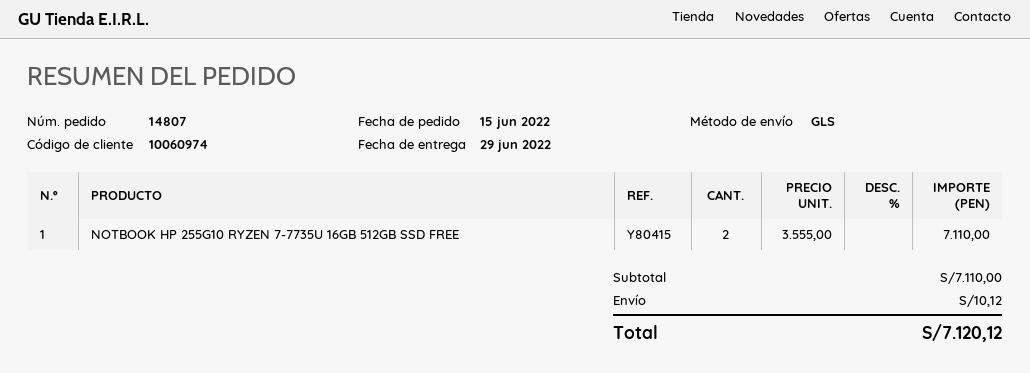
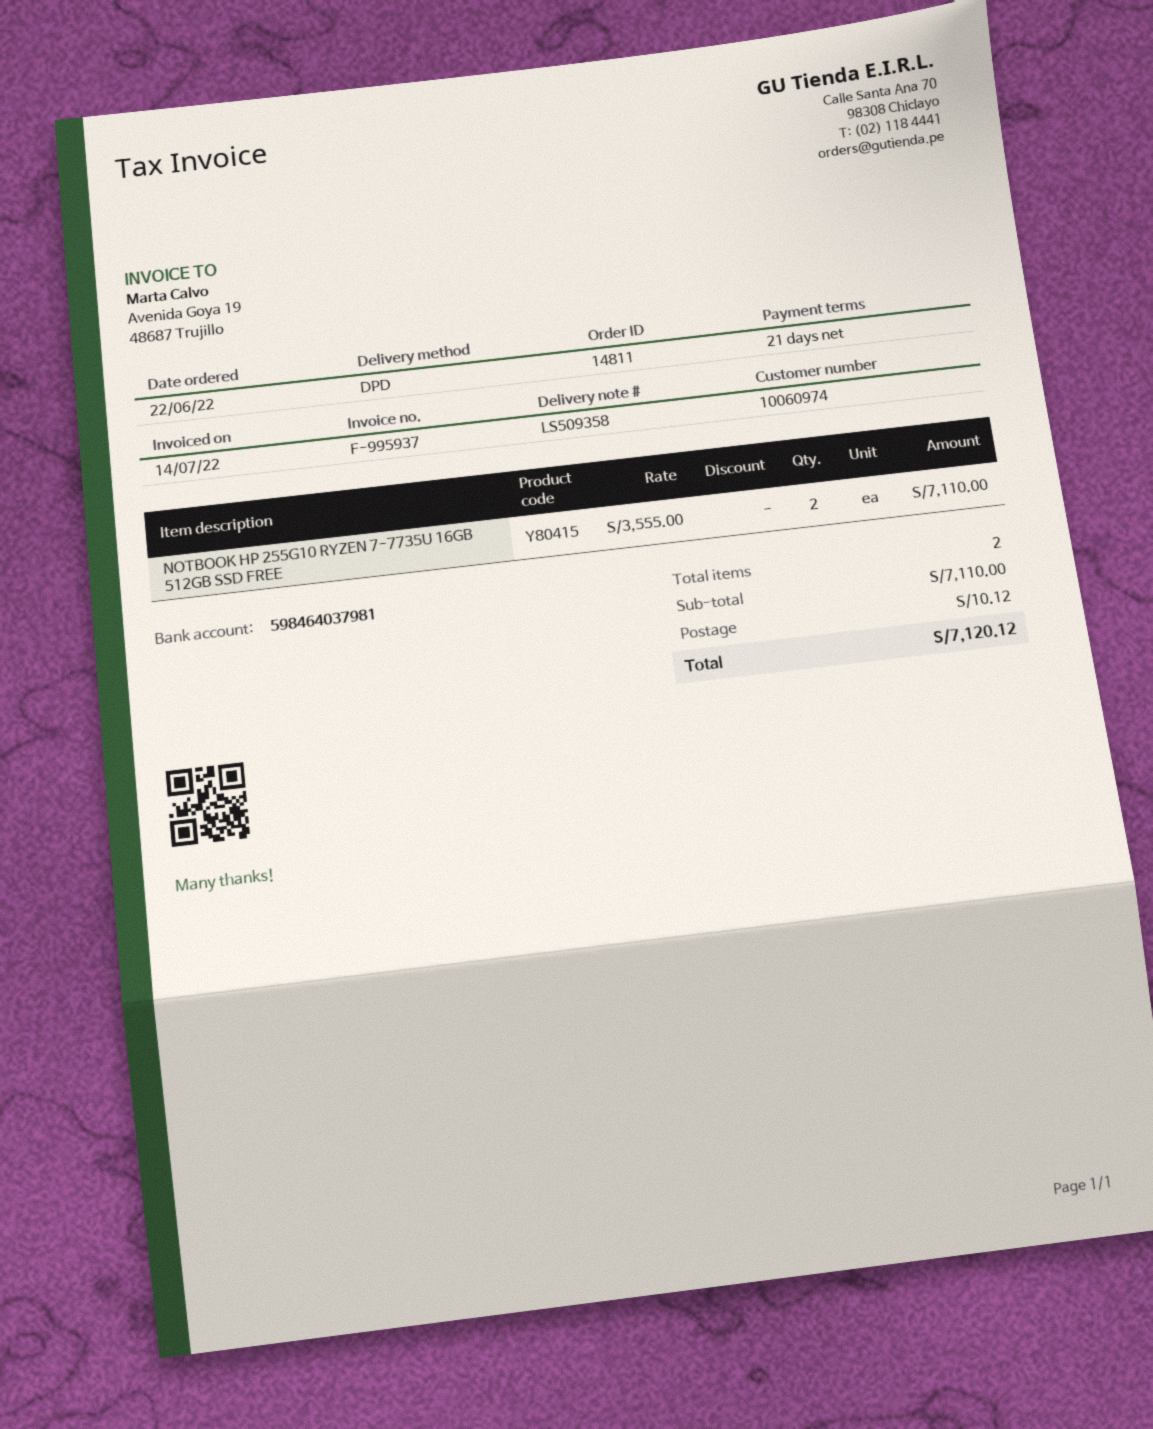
order number: 14807 -> 14811
order date: 2022-06-15 -> 2022-06-22
shipping method: GLS -> DPD

